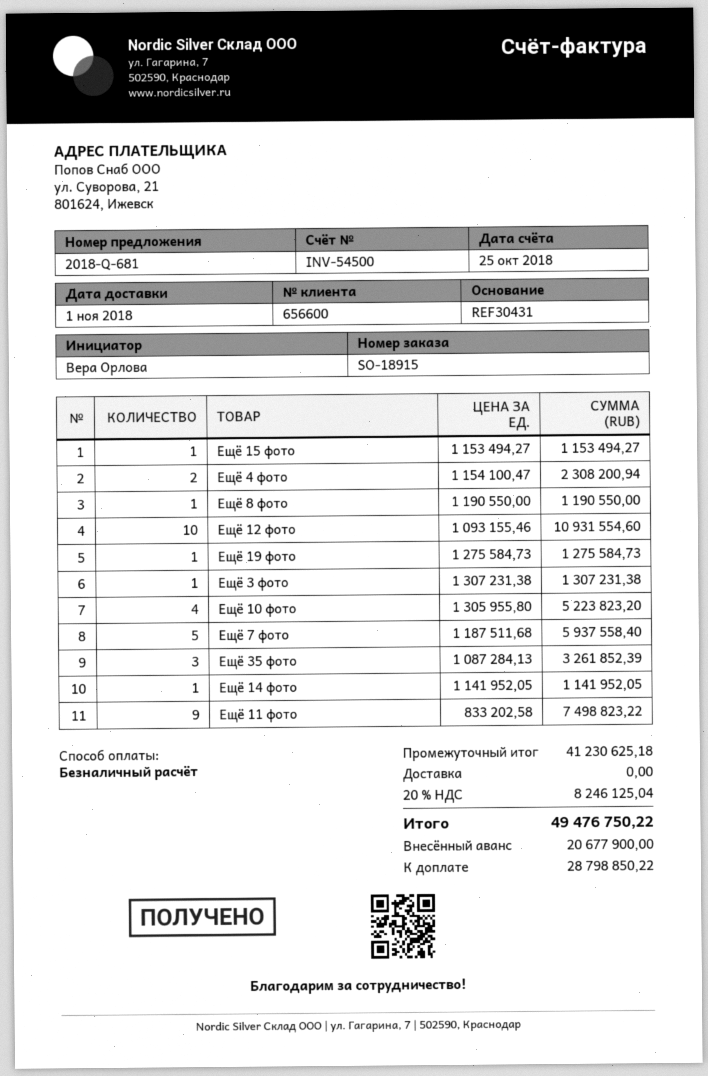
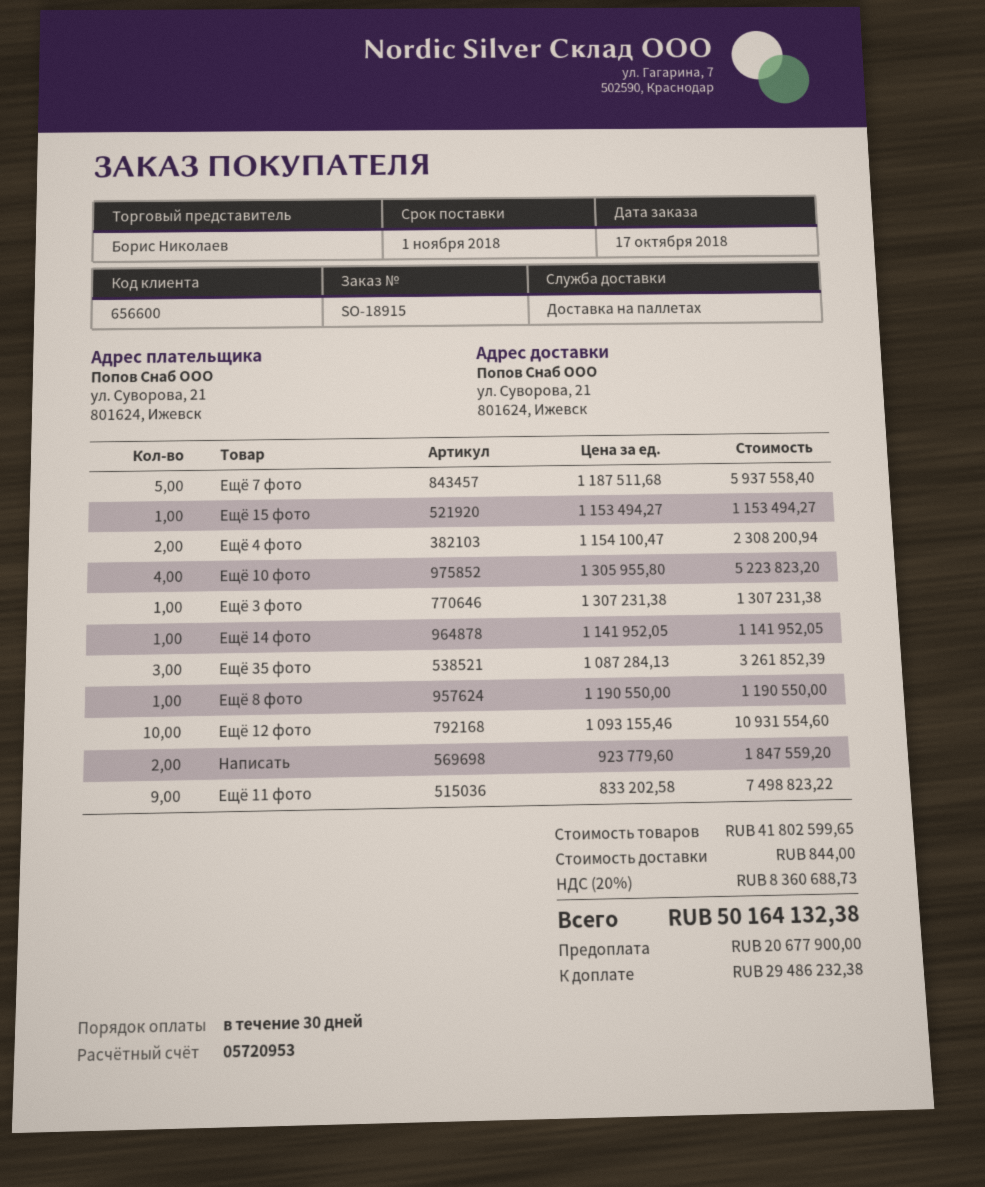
Ещё 19 фото: 1 x 1275584.73 = 1275584.73 -> none
Написать: none -> 2 x 923779.60 = 1847559.20
subtotal: 41230625.18 -> 41802599.65
shipping: 0.00 -> 844.00
tax: 20% = 8246125.04 -> 20% = 8360688.73
total: 49476750.22 -> 50164132.38
balance: 28798850.22 -> 29486232.38

